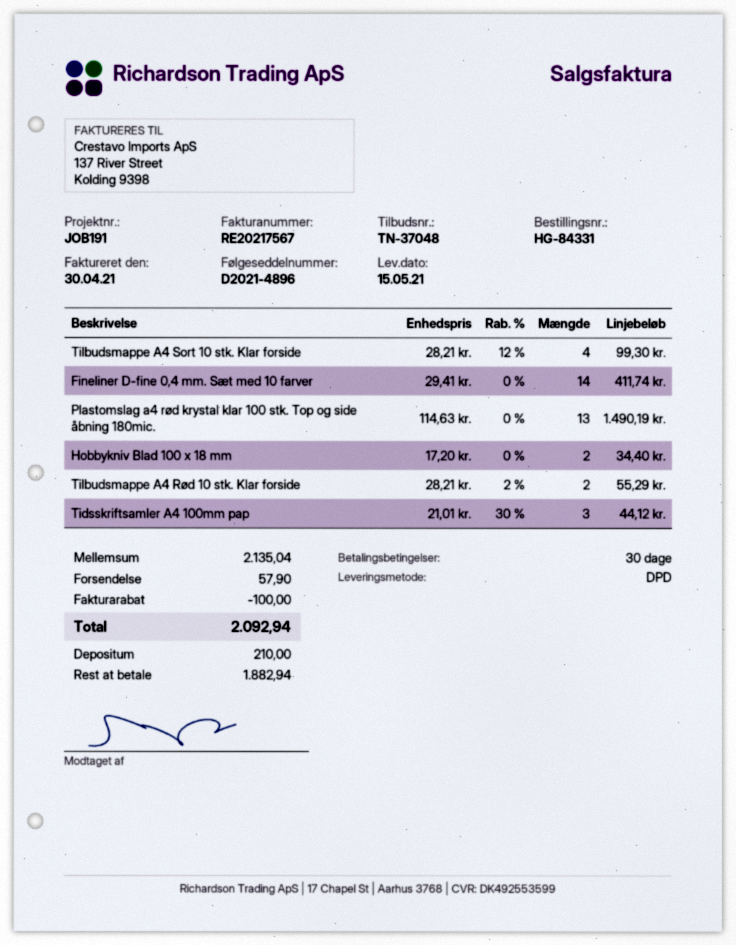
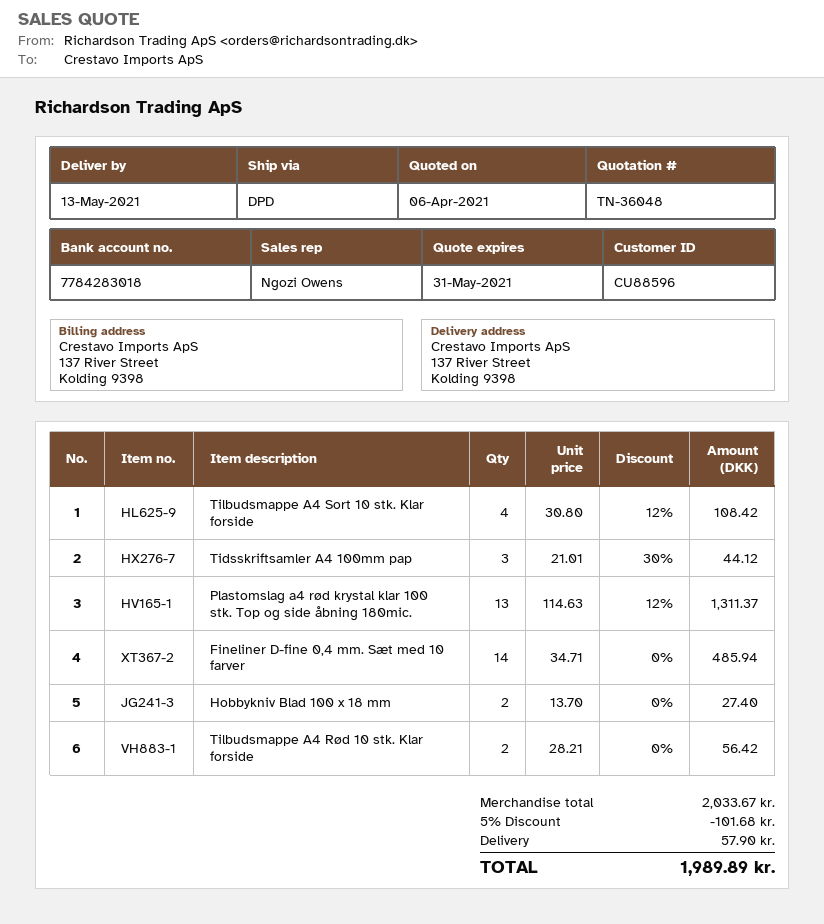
quote number: TN-37048 -> TN-36048
delivery date: 2021-05-15 -> 2021-05-13
Tilbudsmappe A4 Sort 10 stk. Klar forside: 4 x 28.21 - 12% = 99.30 -> 4 x 30.80 - 12% = 108.42
Fineliner D-fine 0,4 mm. Sæt med 10 farver: 14 x 29.41 = 411.74 -> 14 x 34.71 = 485.94
Plastomslag a4 rød krystal klar 100 stk. Top og side åbning 180mic.: 13 x 114.63 = 1490.19 -> 13 x 114.63 - 12% = 1311.37
Hobbykniv Blad 100 x 18 mm: 2 x 17.20 = 34.40 -> 2 x 13.70 = 27.40
Tilbudsmappe A4 Rød 10 stk. Klar forside: 2 x 28.21 - 2% = 55.29 -> 2 x 28.21 = 56.42
subtotal: 2135.04 -> 2033.67
discount: 100.00 -> 101.68
total: 2092.94 -> 1989.89

